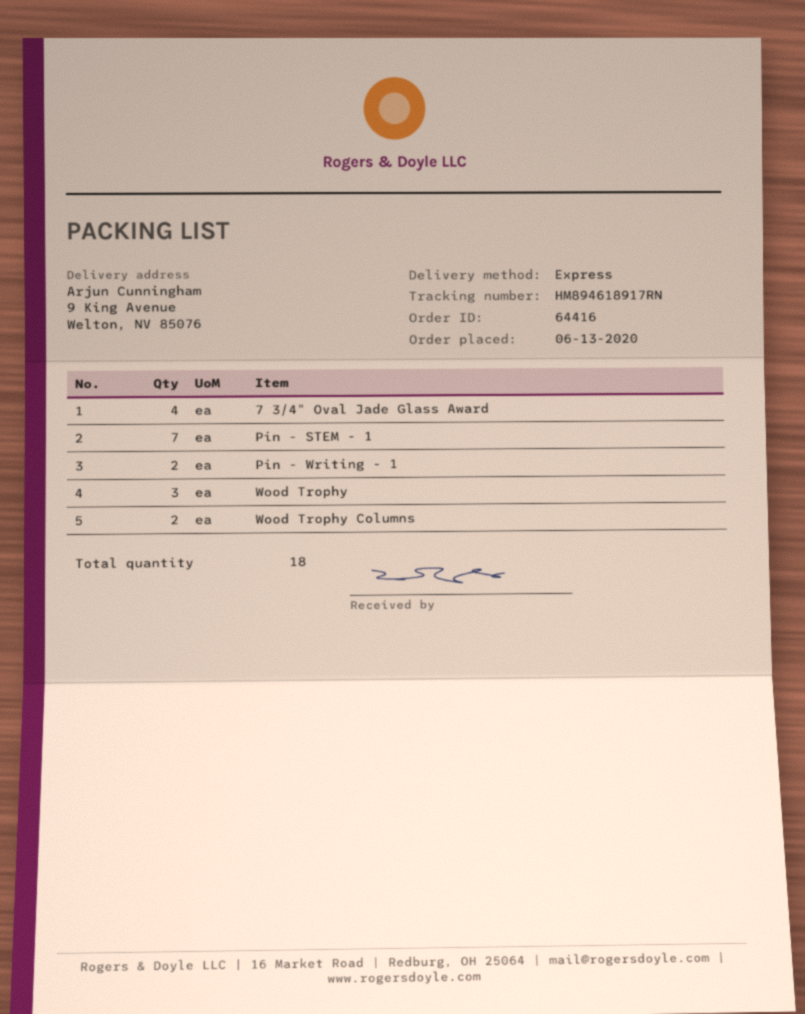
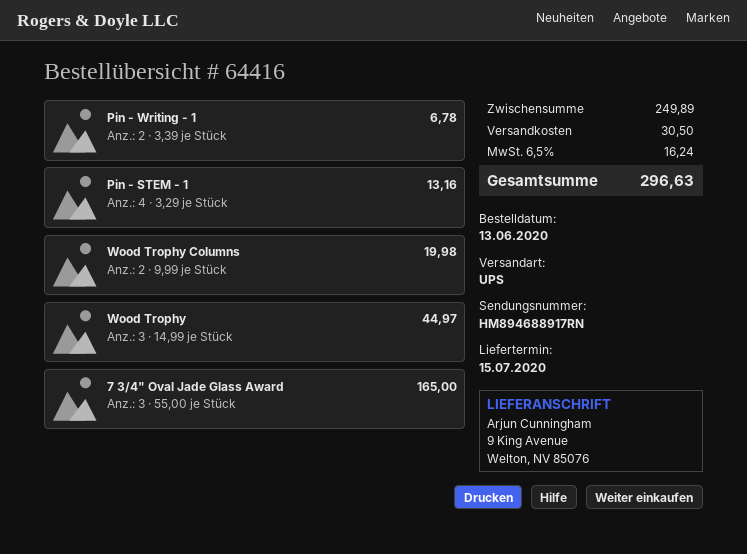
shipping method: express -> UPS
tracking number: HM894618917RN -> HM894688917RN
7 3/4" Oval Jade Glass Award: 4 -> 3
Pin - STEM - 1: 7 -> 4

